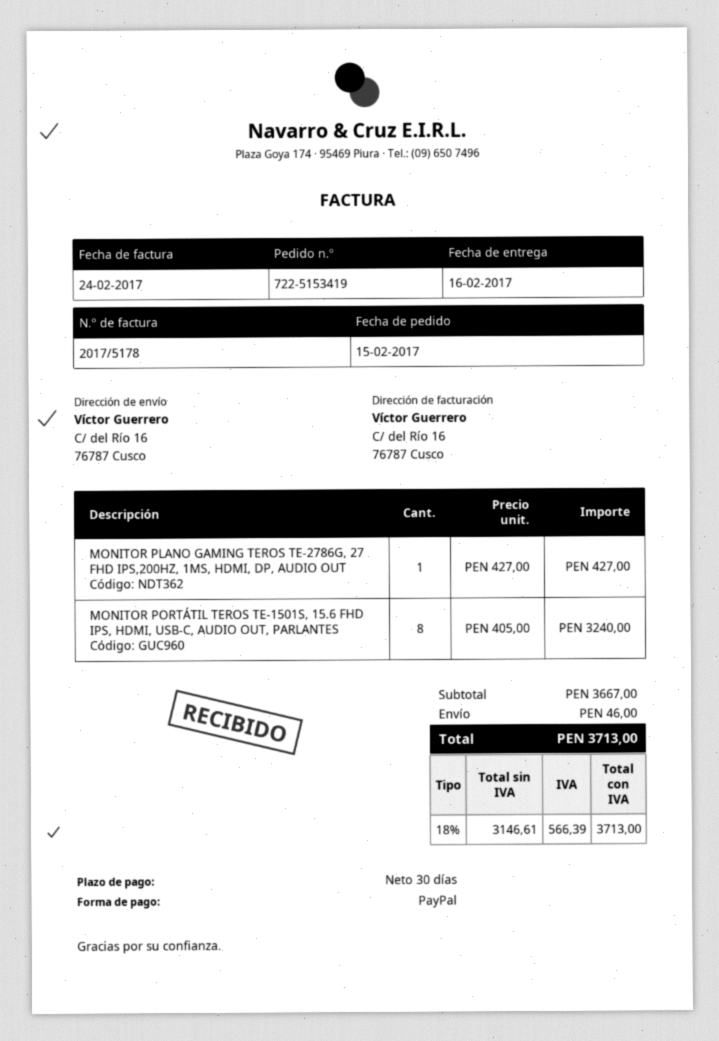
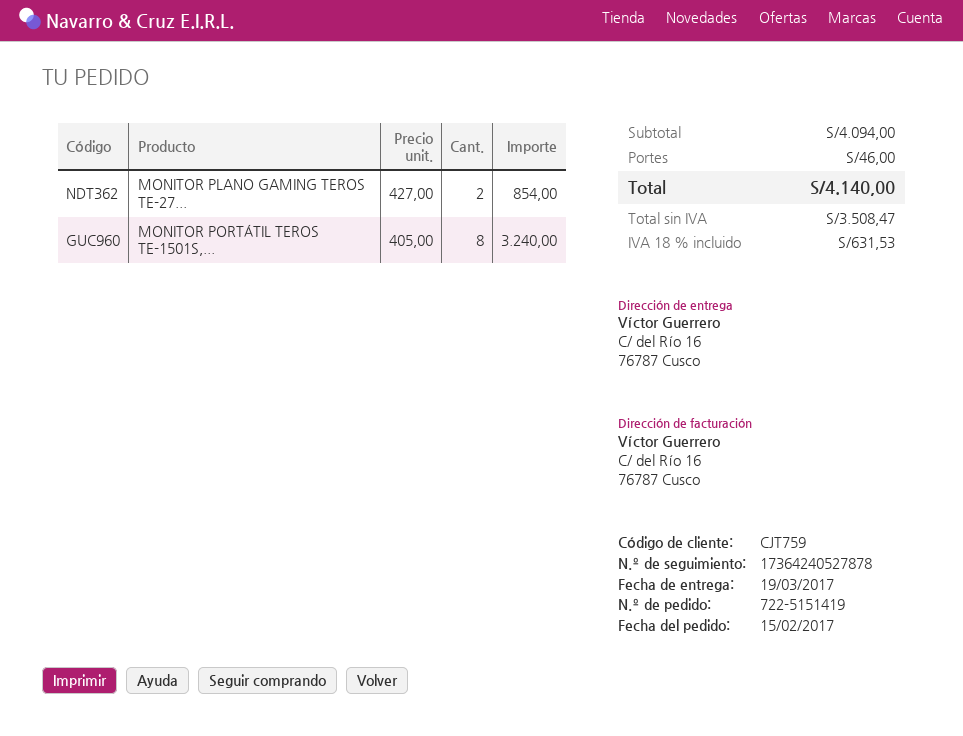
order number: 722-5153419 -> 722-5151419
delivery date: 2017-02-16 -> 2017-03-19
MONITOR PLANO GAMING TEROS TE-2786G, 27 FHD IPS,200HZ, 1MS, HDMI, DP, AUDIO OUT: 1 x 427.00 = 427.00 -> 2 x 427.00 = 854.00
subtotal: 3667.00 -> 4094.00
net: 3146.61 -> 3508.47
tax: 18% = 566.39 -> 18% = 631.53
total: 3713.00 -> 4140.00

